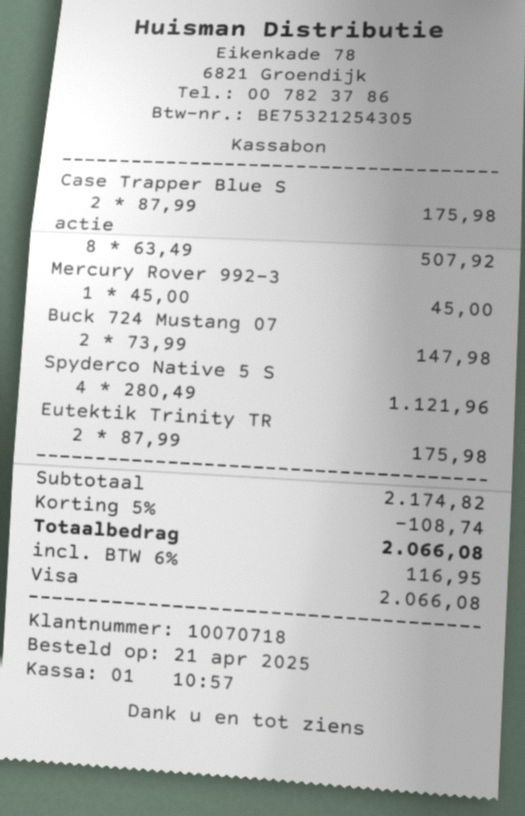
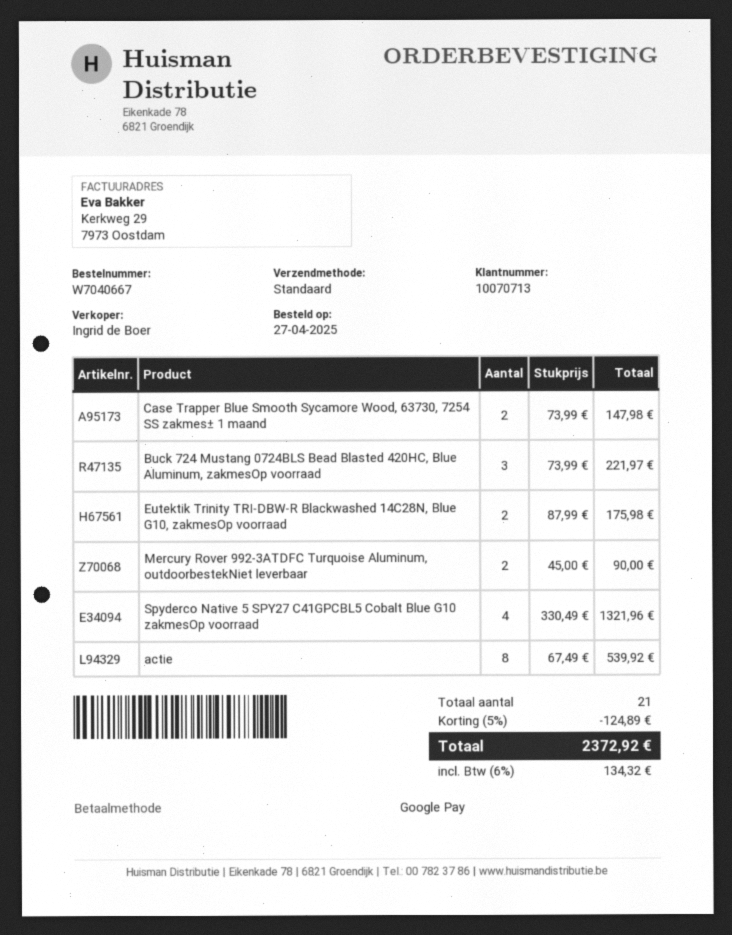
order date: 2025-04-21 -> 2025-04-27
customer number: 10070718 -> 10070713
payment method: Visa -> Google Pay
Case Trapper Blue S: 2 x 87.99 = 175.98 -> 2 x 73.99 = 147.98
actie: 8 x 63.49 = 507.92 -> 8 x 67.49 = 539.92
Mercury Rover 992-3: 1 x 45.00 = 45.00 -> 2 x 45.00 = 90.00
Buck 724 Mustang 07: 2 x 73.99 = 147.98 -> 3 x 73.99 = 221.97
Spyderco Native 5 S: 4 x 280.49 = 1121.96 -> 4 x 330.49 = 1321.96
discount: 5% = 108.74 -> 5% = 124.89
tax: 6% = 116.95 -> 6% = 134.32
total: 2066.08 -> 2372.92

